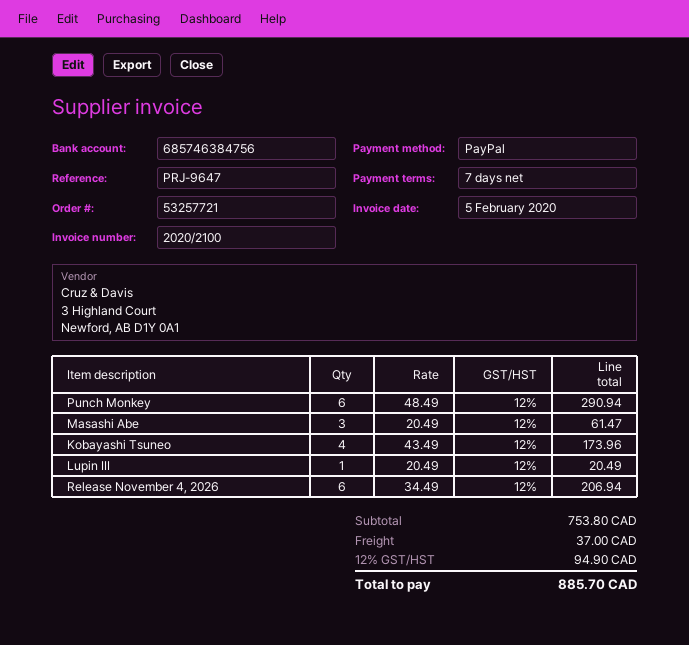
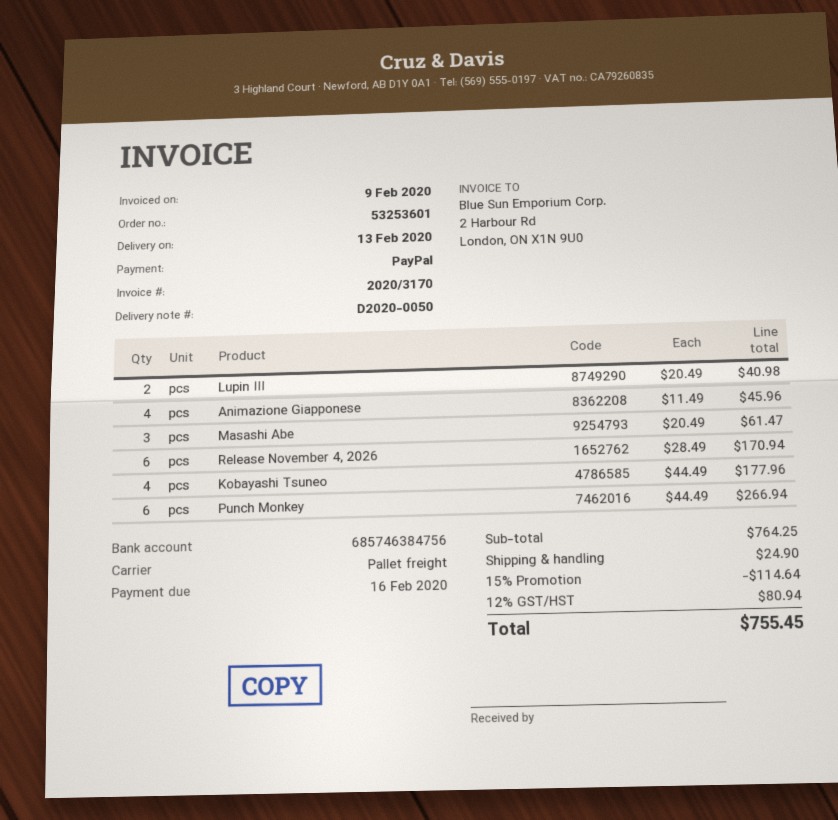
order number: 53257721 -> 53253601
invoice number: 2020/2100 -> 2020/3170
invoice date: 2020-02-05 -> 2020-02-09
Punch Monkey: 6 x 48.49 = 290.94 -> 6 x 44.49 = 266.94
Kobayashi Tsuneo: 4 x 43.49 = 173.96 -> 4 x 44.49 = 177.96
Lupin III: 1 x 20.49 = 20.49 -> 2 x 20.49 = 40.98
Release November 4, 2026: 6 x 34.49 = 206.94 -> 6 x 28.49 = 170.94
Animazione Giapponese: none -> 4 x 11.49 = 45.96
subtotal: 753.80 -> 764.25
discount: none -> 15% = 114.64
shipping: 37.00 -> 24.90
tax: 12% = 94.90 -> 12% = 80.94
total: 885.70 -> 755.45

